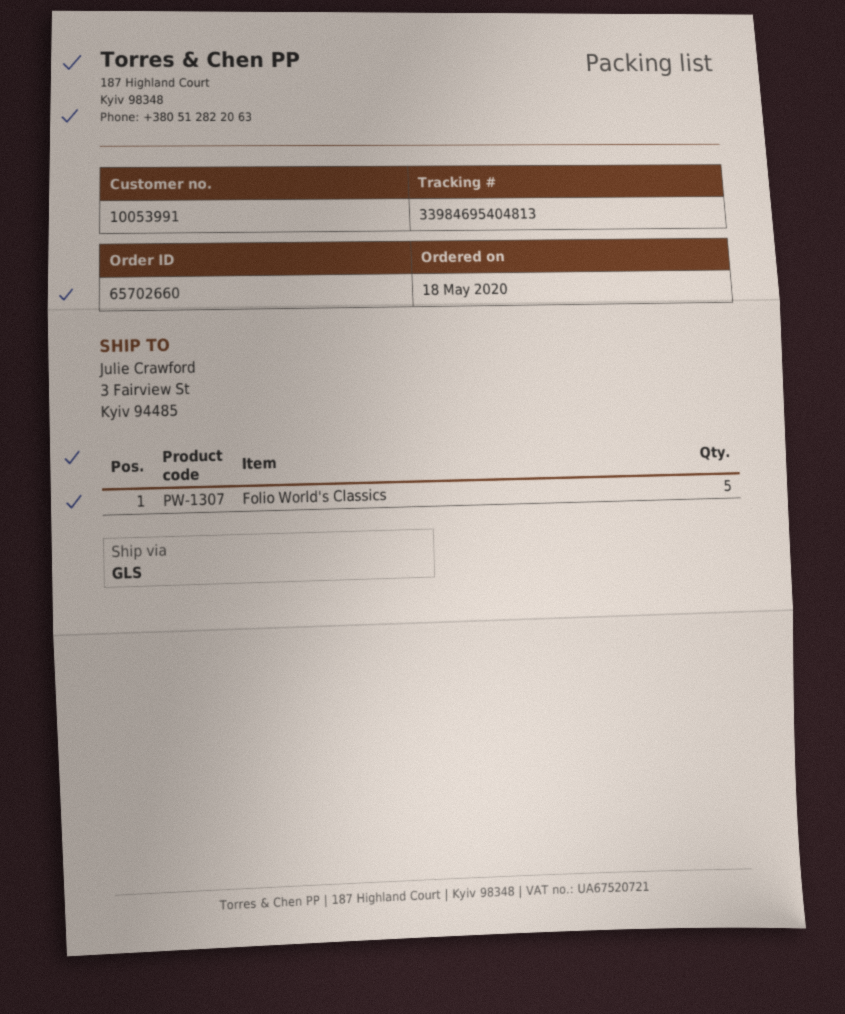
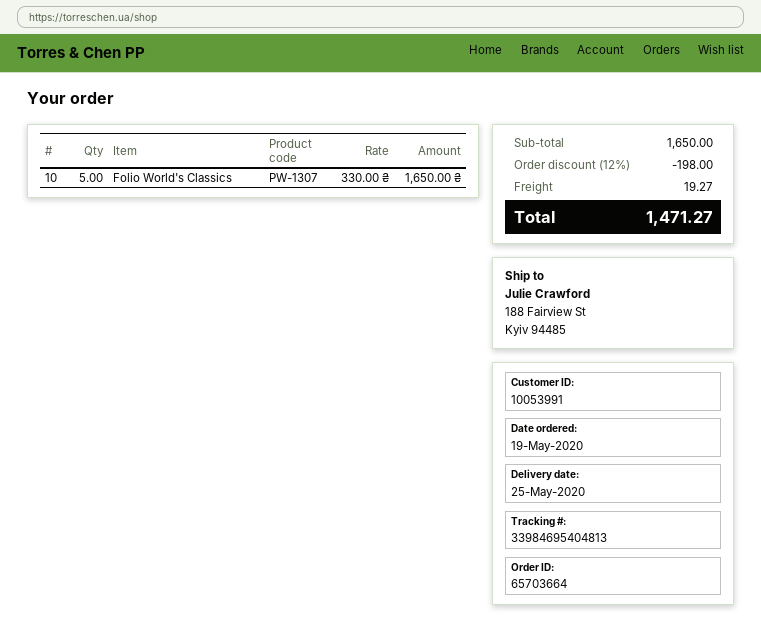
order number: 65702660 -> 65703664
order date: 2020-05-18 -> 2020-05-19
ship to: 3 Fairview St, Kyiv 94485 -> 188 Fairview St, Kyiv 94485

